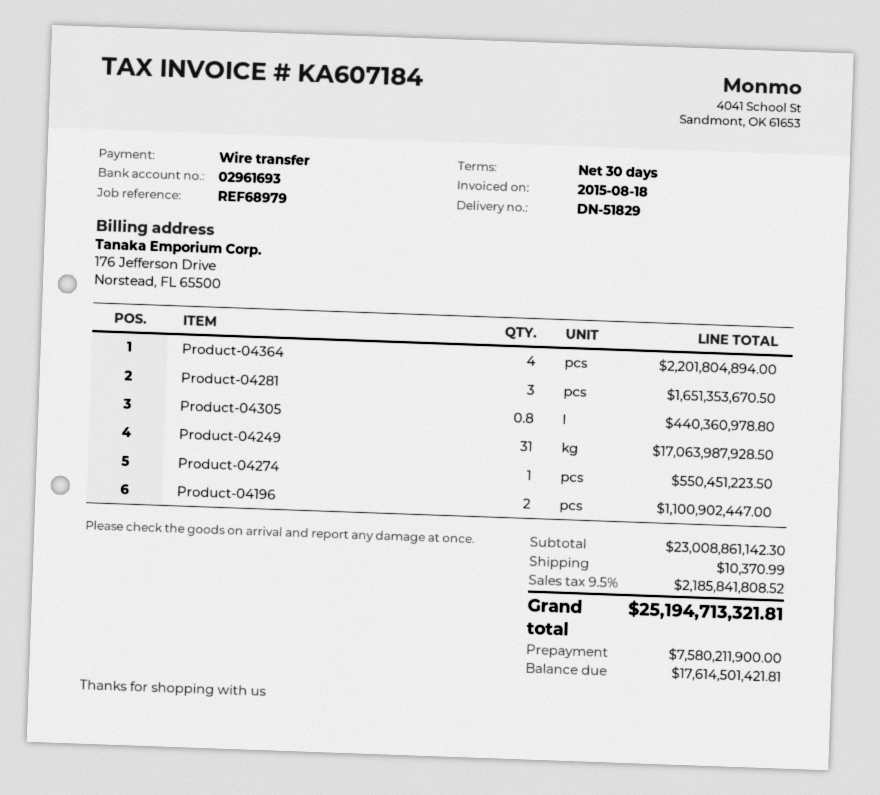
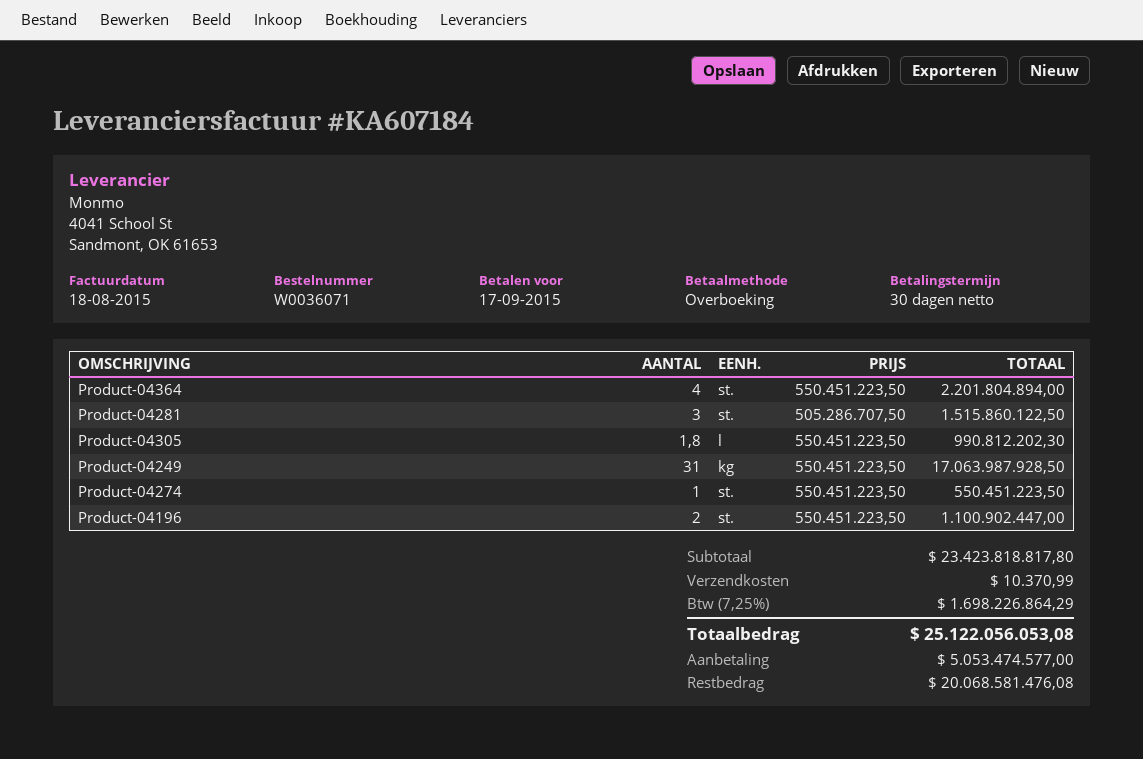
Product-04281: 3 for 1651353670.50 -> 3 for 1515860122.50
Product-04305: 0.8 for 440360978.80 -> 1.8 for 990812202.30
subtotal: 23008861142.30 -> 23423818817.80
tax: 9.5% = 2185841808.52 -> 7.25% = 1698226864.29
total: 25194713321.81 -> 25122056053.08
deposit: 7580211900.00 -> 5053474577.00
balance: 17614501421.81 -> 20068581476.08

